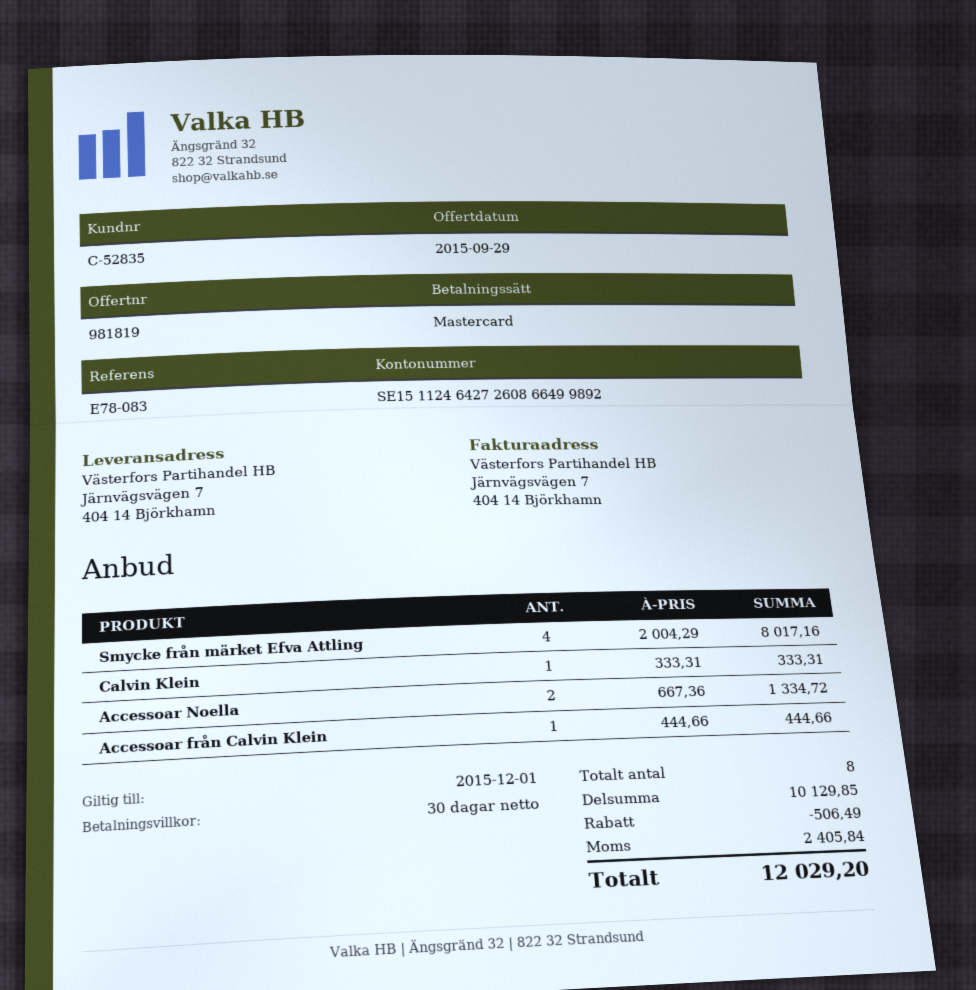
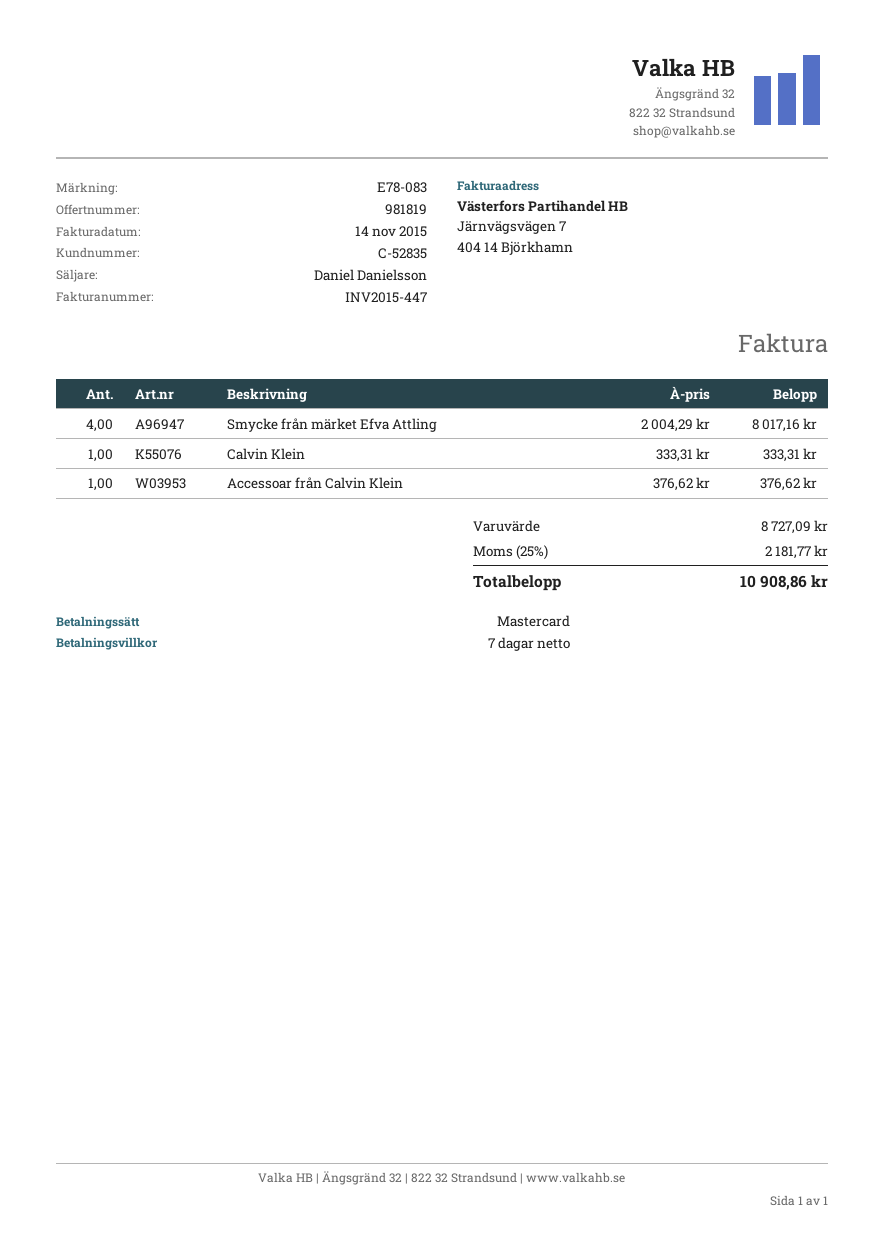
payment terms: 30 days -> 7 days
Accessoar Noella: 2 x 667.36 = 1334.72 -> none
Accessoar från Calvin Klein: 1 x 444.66 = 444.66 -> 1 x 376.62 = 376.62
subtotal: 10129.85 -> 8727.09
discount: 506.49 -> none
tax: 2405.84 -> 2181.77
total: 12029.20 -> 10908.86

